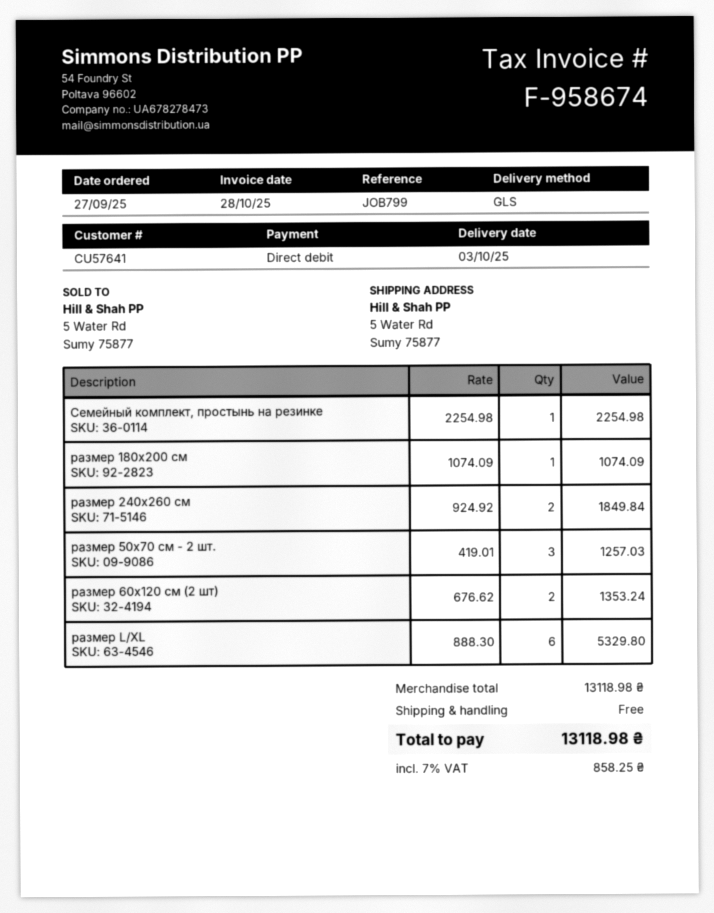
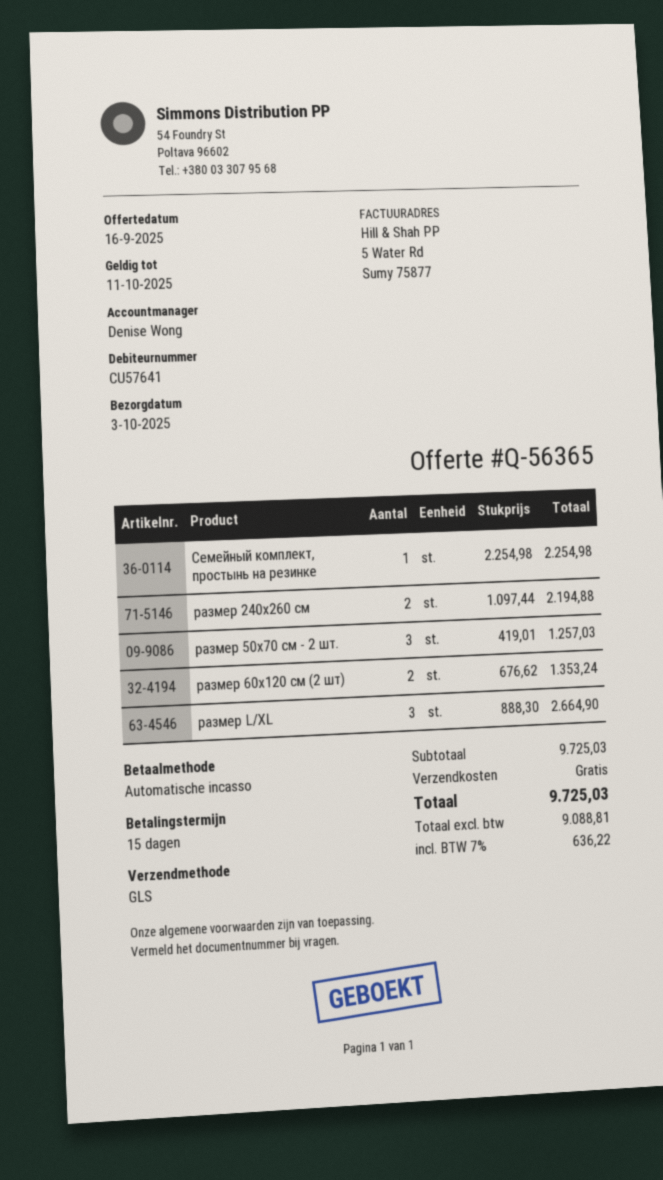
размер 180х200 см: 1 x 1074.09 = 1074.09 -> none
размер 240х260 см: 2 x 924.92 = 1849.84 -> 2 x 1097.44 = 2194.88
размер L/XL: 6 x 888.30 = 5329.80 -> 3 x 888.30 = 2664.90
subtotal: 13118.98 -> 9725.03
tax: 7% = 858.25 -> 7% = 636.22
total: 13118.98 -> 9725.03

